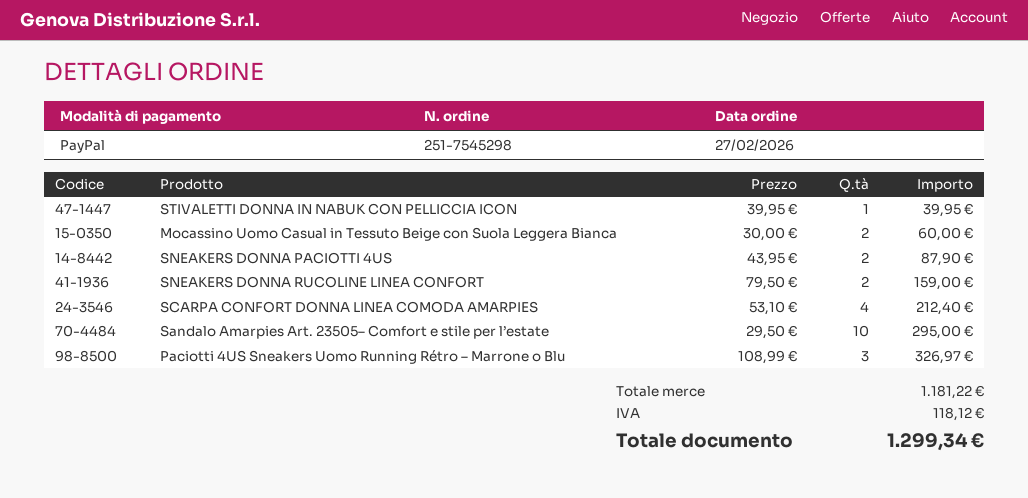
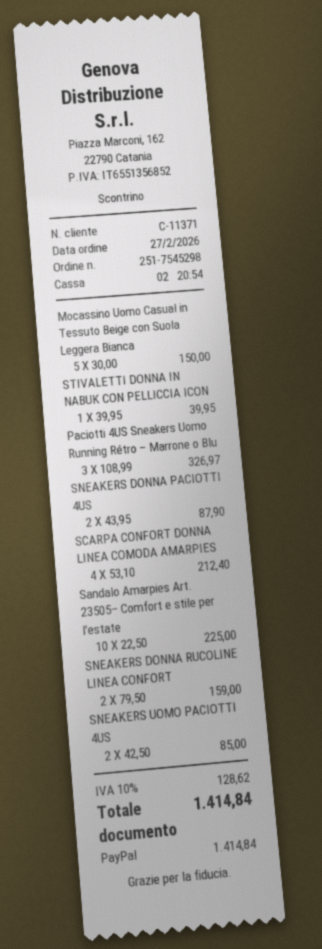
Mocassino Uomo Casual in Tessuto Beige con Suola Leggera Bianca: 2 x 30.00 = 60.00 -> 5 x 30.00 = 150.00
Sandalo Amarpies Art. 23505– Comfort e stile per l’estate: 10 x 29.50 = 295.00 -> 10 x 22.50 = 225.00
SNEAKERS UOMO PACIOTTI 4US: none -> 2 x 42.50 = 85.00
tax: 118.12 -> 128.62
total: 1299.34 -> 1414.84

